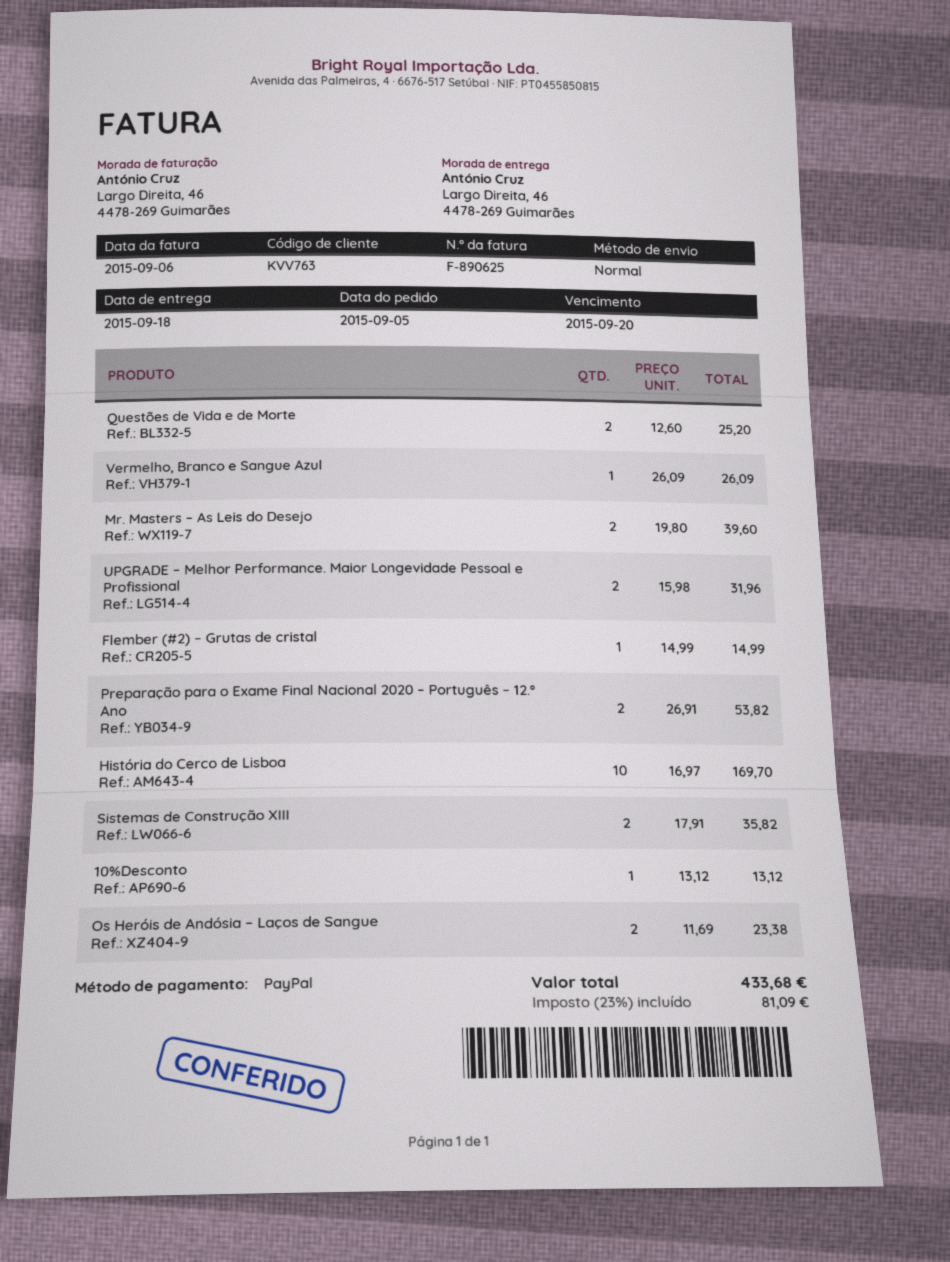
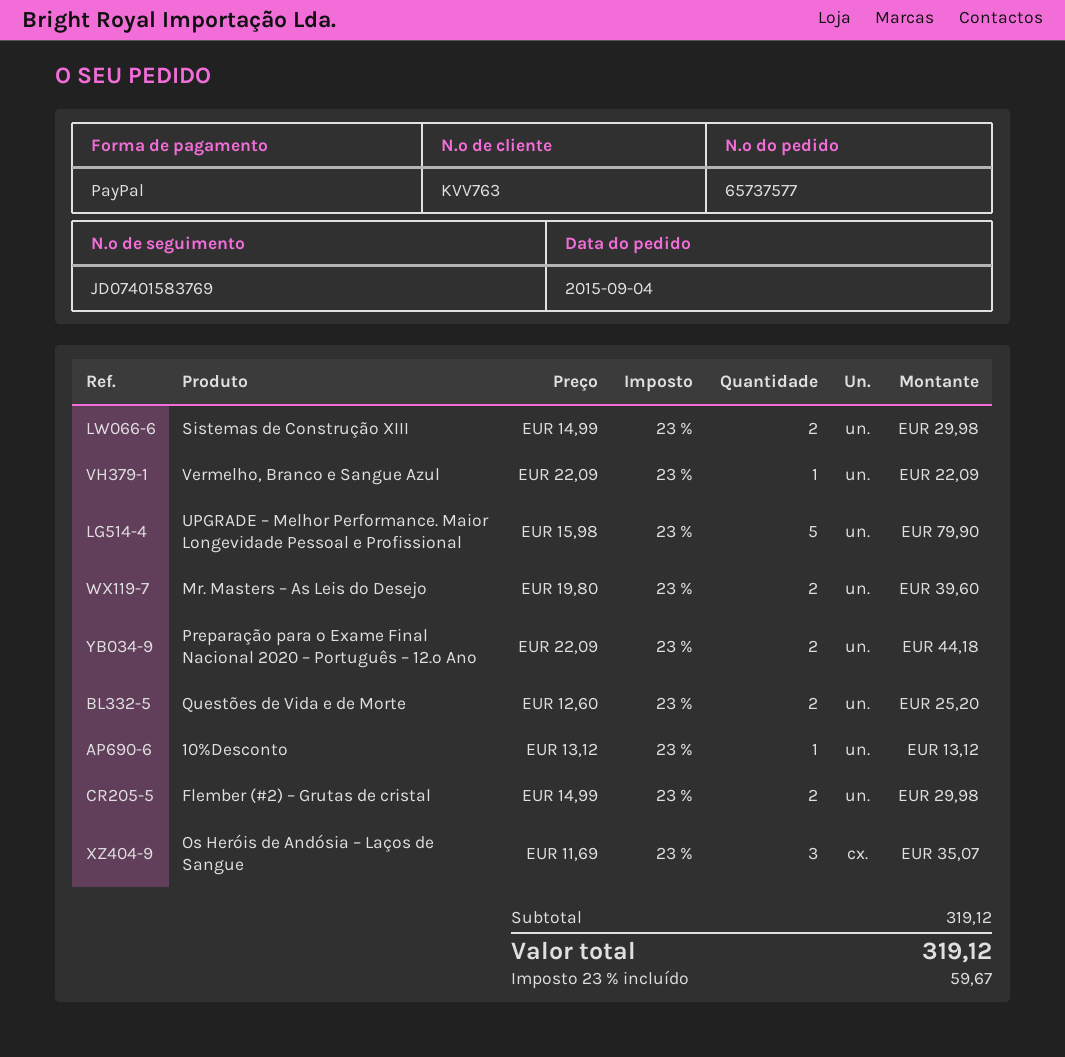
order date: 2015-09-05 -> 2015-09-04
Vermelho, Branco e Sangue Azul: 1 x 26.09 = 26.09 -> 1 x 22.09 = 22.09
UPGRADE – Melhor Performance. Maior Longevidade Pessoal e Profissional: 2 x 15.98 = 31.96 -> 5 x 15.98 = 79.90
Flember (#2) – Grutas de cristal: 1 x 14.99 = 14.99 -> 2 x 14.99 = 29.98
Preparação para o Exame Final Nacional 2020 – Português – 12.º Ano: 2 x 26.91 = 53.82 -> 2 x 22.09 = 44.18
História do Cerco de Lisboa: 10 x 16.97 = 169.70 -> none
Sistemas de Construção XIII: 2 x 17.91 = 35.82 -> 2 x 14.99 = 29.98
Os Heróis de Andósia – Laços de Sangue: 2 x 11.69 = 23.38 -> 3 x 11.69 = 35.07
tax: 23% = 81.09 -> 23% = 59.67
total: 433.68 -> 319.12

